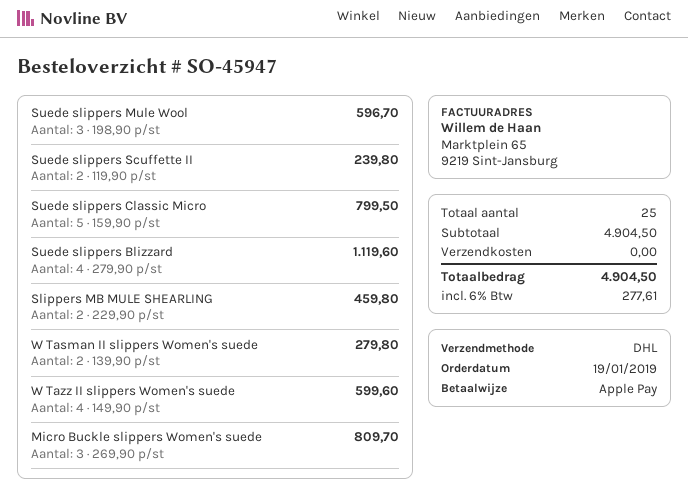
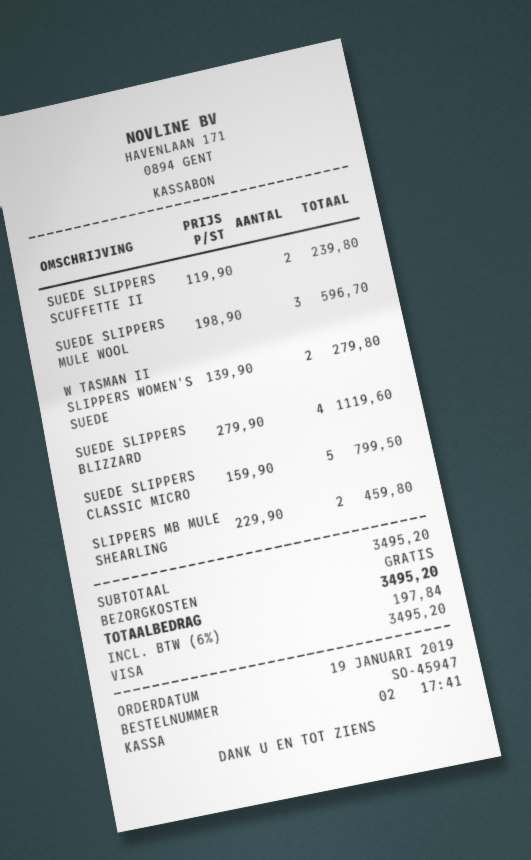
payment method: Apple Pay -> Visa
W Tazz II slippers Women's suede: 4 x 149.90 = 599.60 -> none
Micro Buckle slippers Women's suede: 3 x 269.90 = 809.70 -> none
subtotal: 4904.50 -> 3495.20
tax: 6% = 277.61 -> 6% = 197.84
total: 4904.50 -> 3495.20

